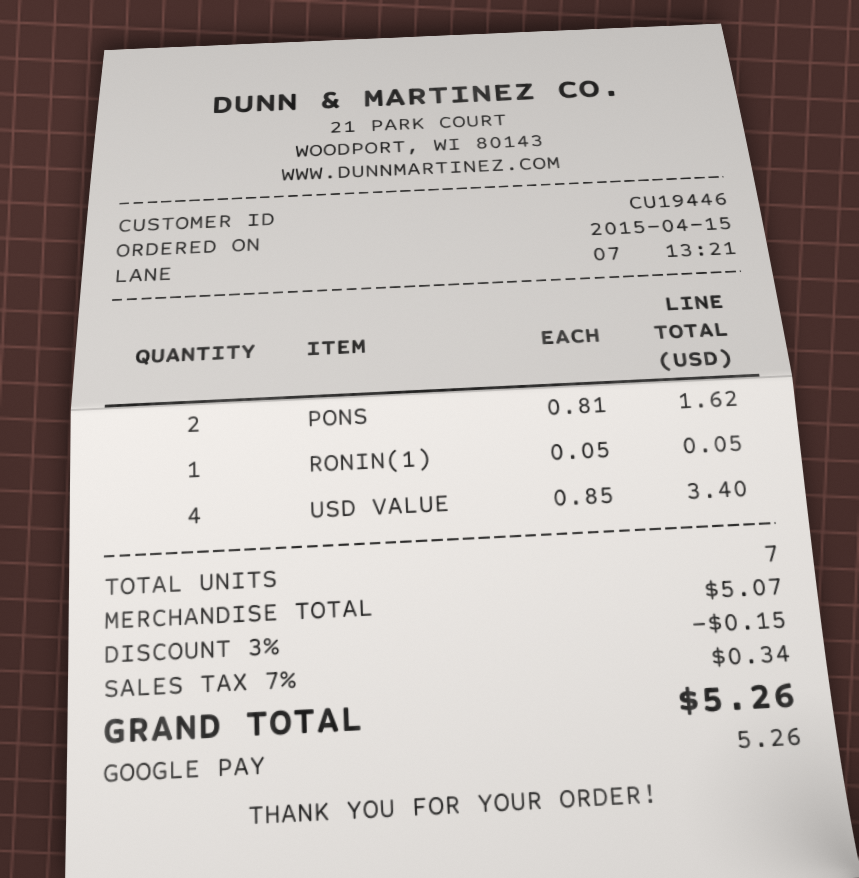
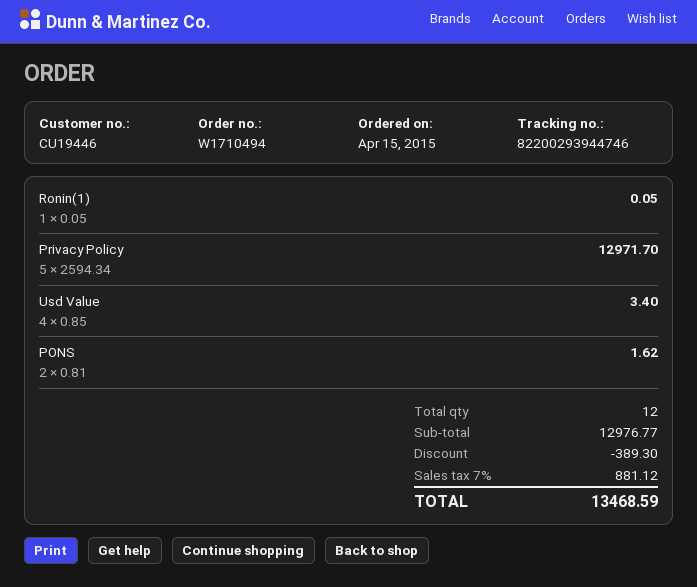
Privacy Policy: none -> 5 x 2594.34 = 12971.70
total quantity: 7 -> 12
subtotal: 5.07 -> 12976.77
discount: 0.15 -> 389.30
tax: 7% = 0.34 -> 7% = 881.12
total: 5.26 -> 13468.59

